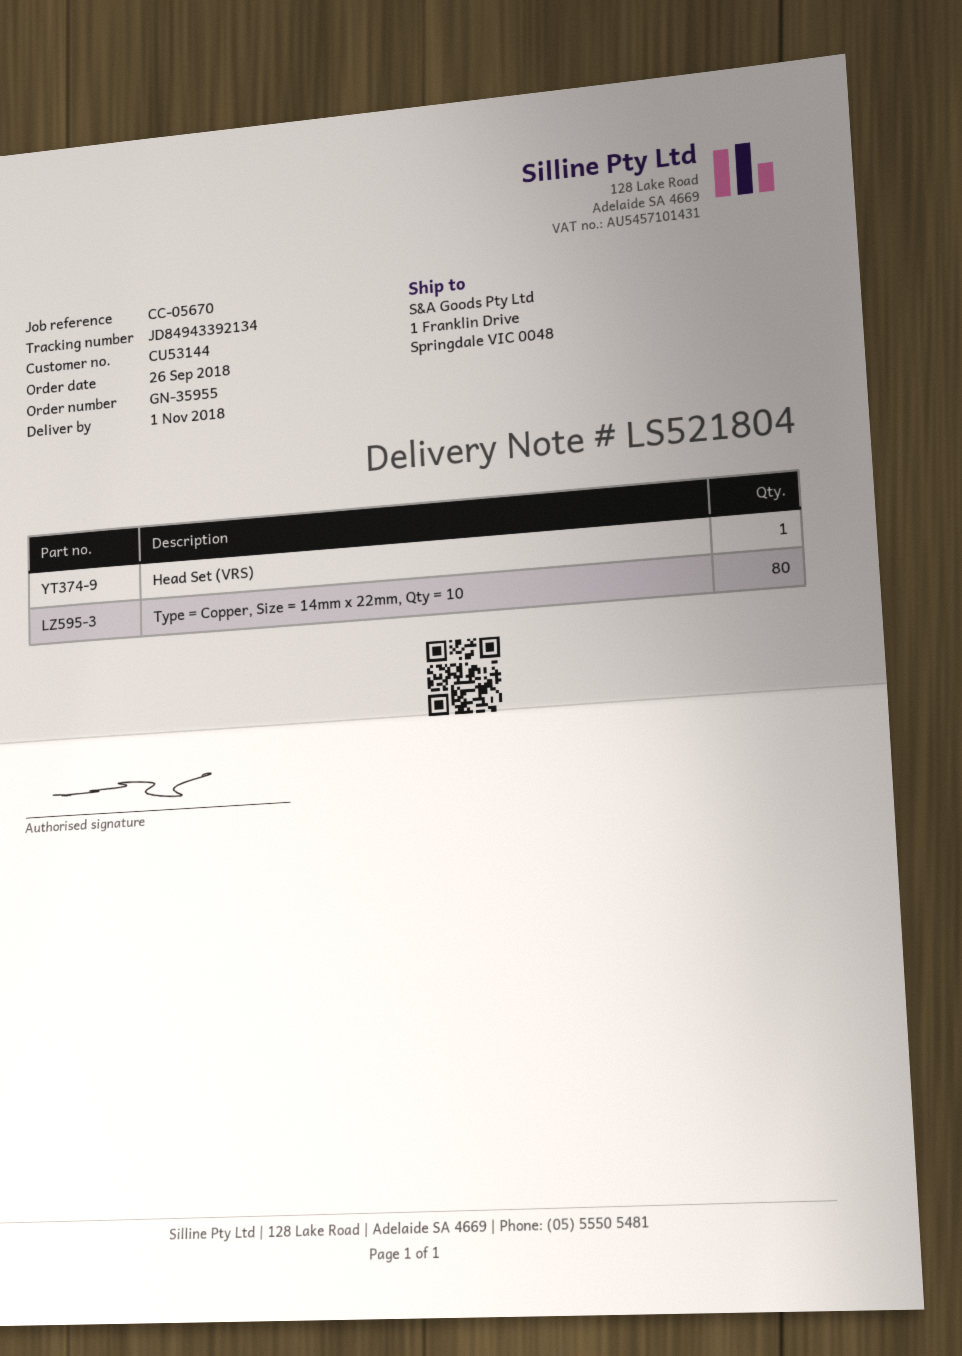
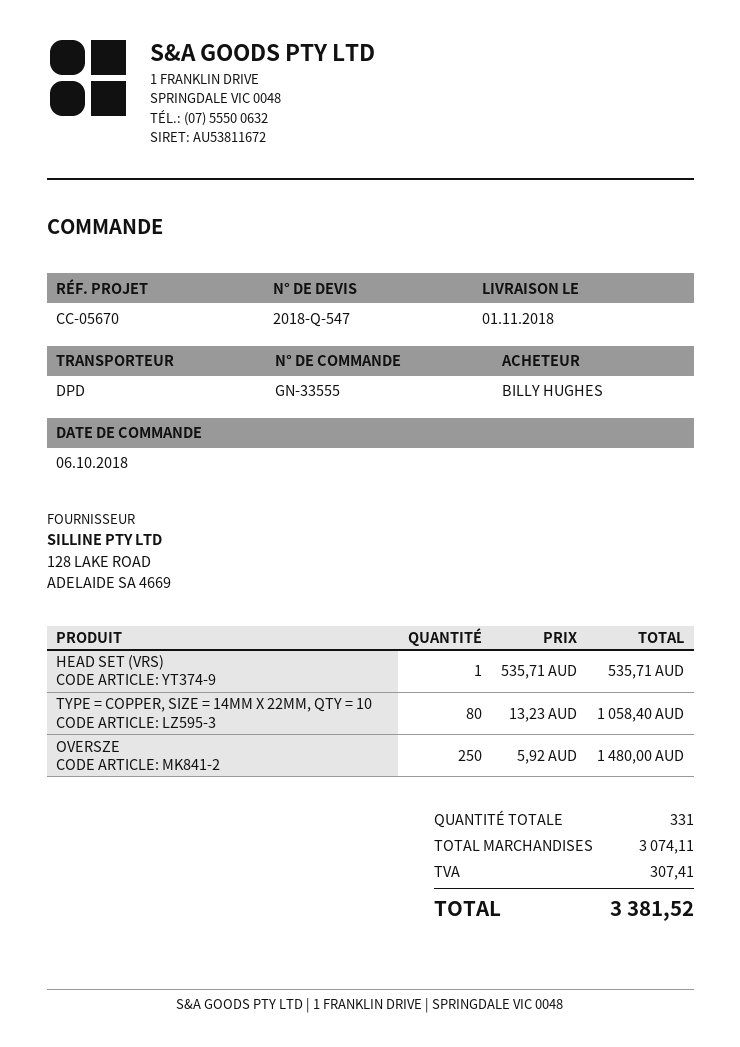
order number: GN-35955 -> GN-33555
order date: 2018-09-26 -> 2018-10-06
OVERSZE: none -> 250

